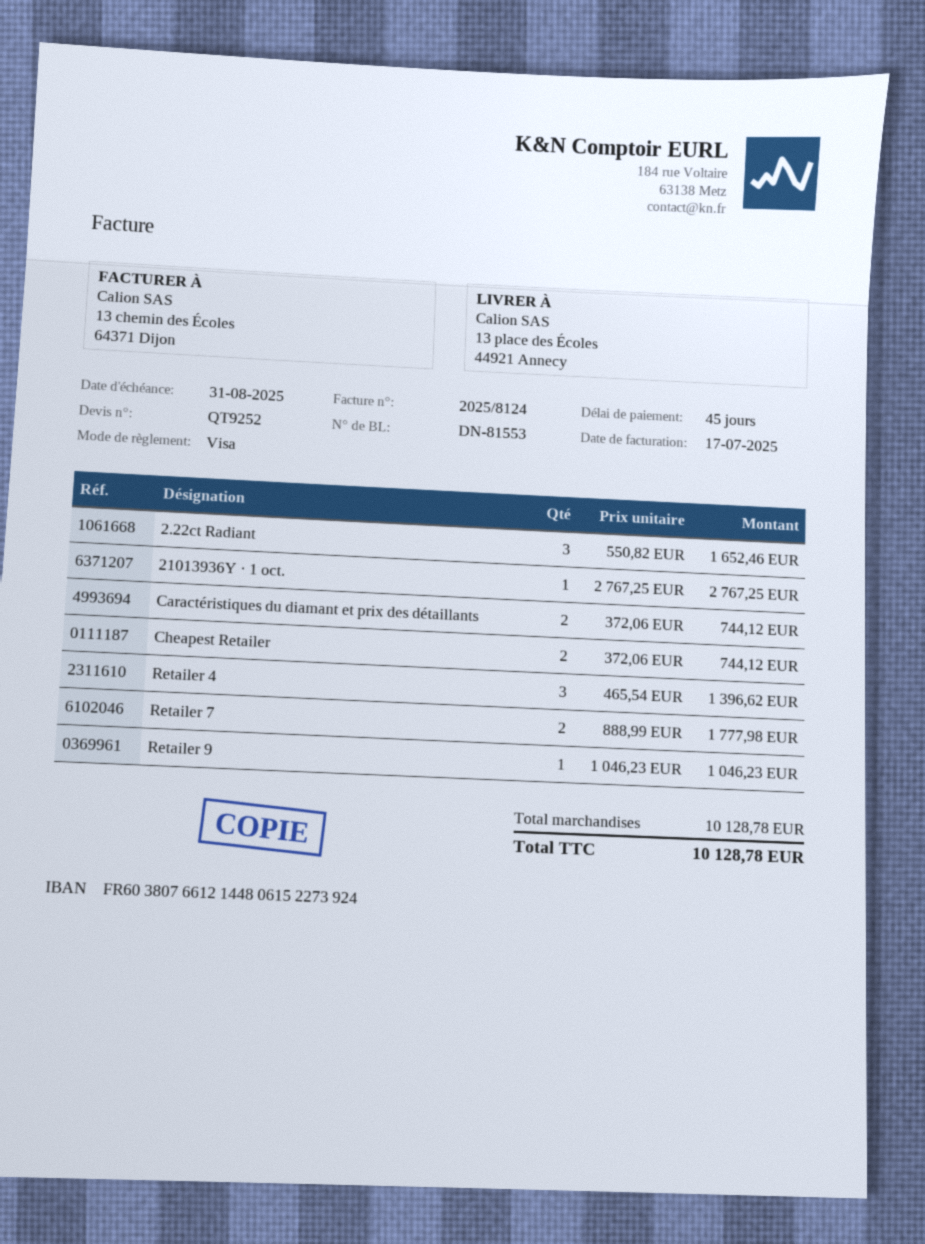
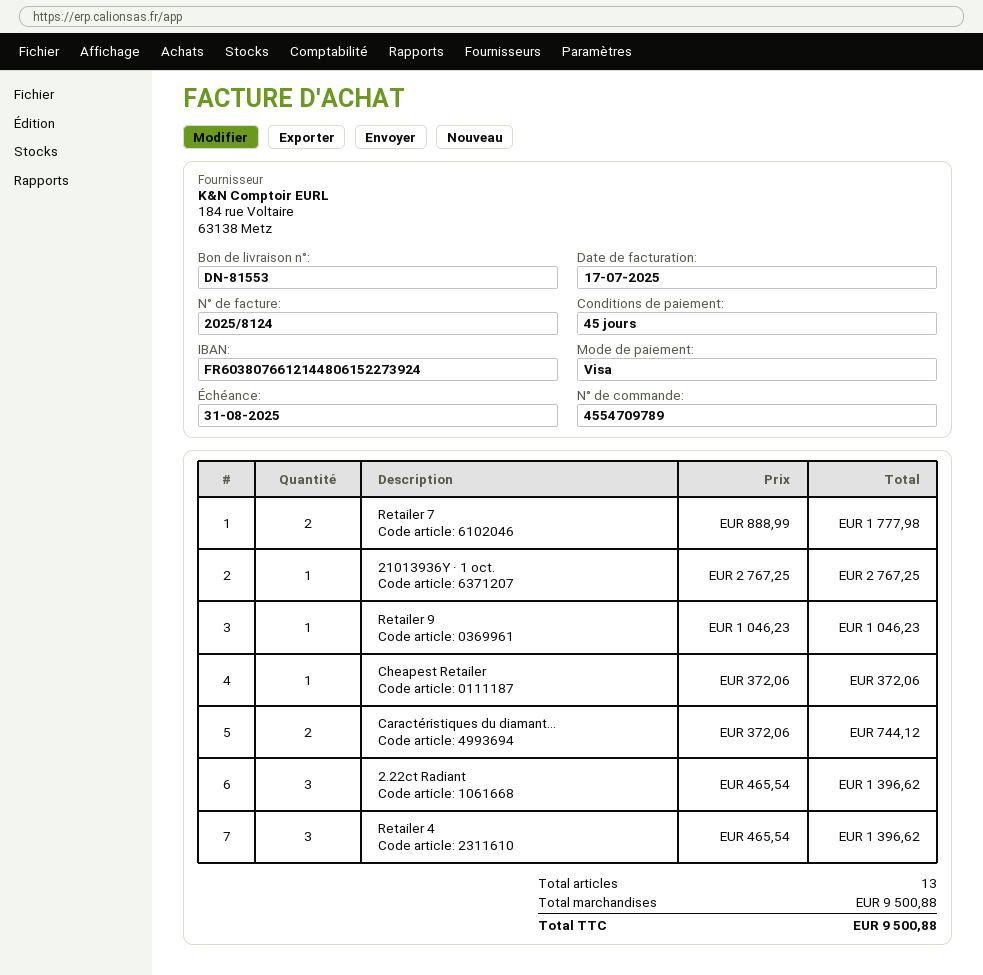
2.22ct Radiant: 3 x 550.82 = 1652.46 -> 3 x 465.54 = 1396.62
Cheapest Retailer: 2 x 372.06 = 744.12 -> 1 x 372.06 = 372.06
subtotal: 10128.78 -> 9500.88
total: 10128.78 -> 9500.88

